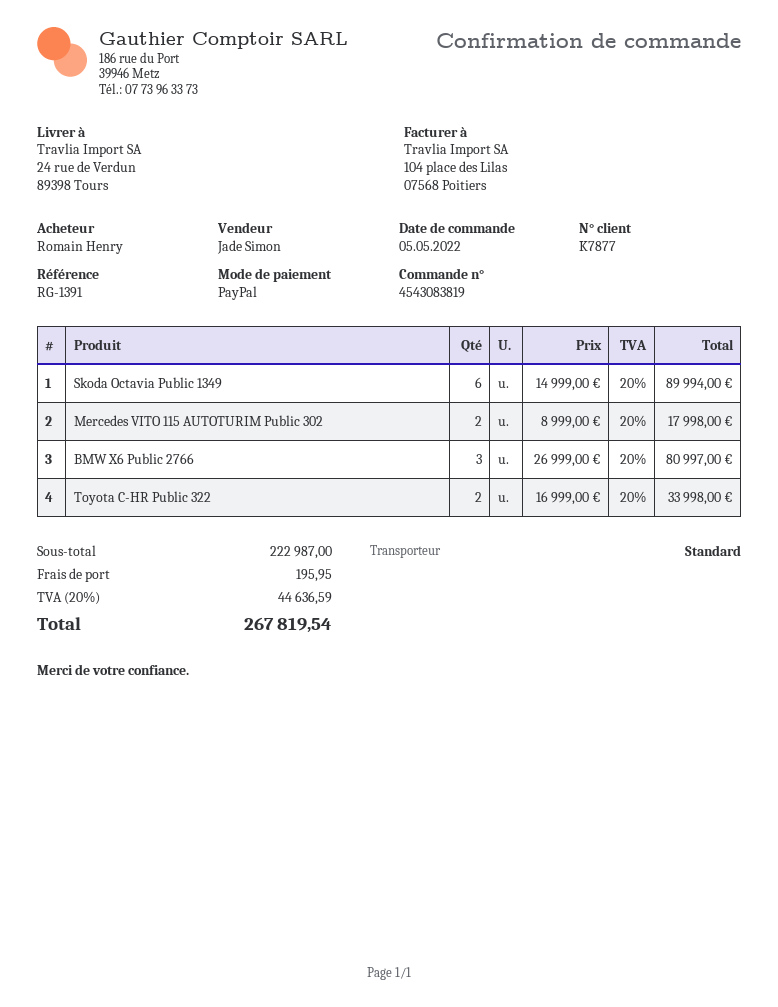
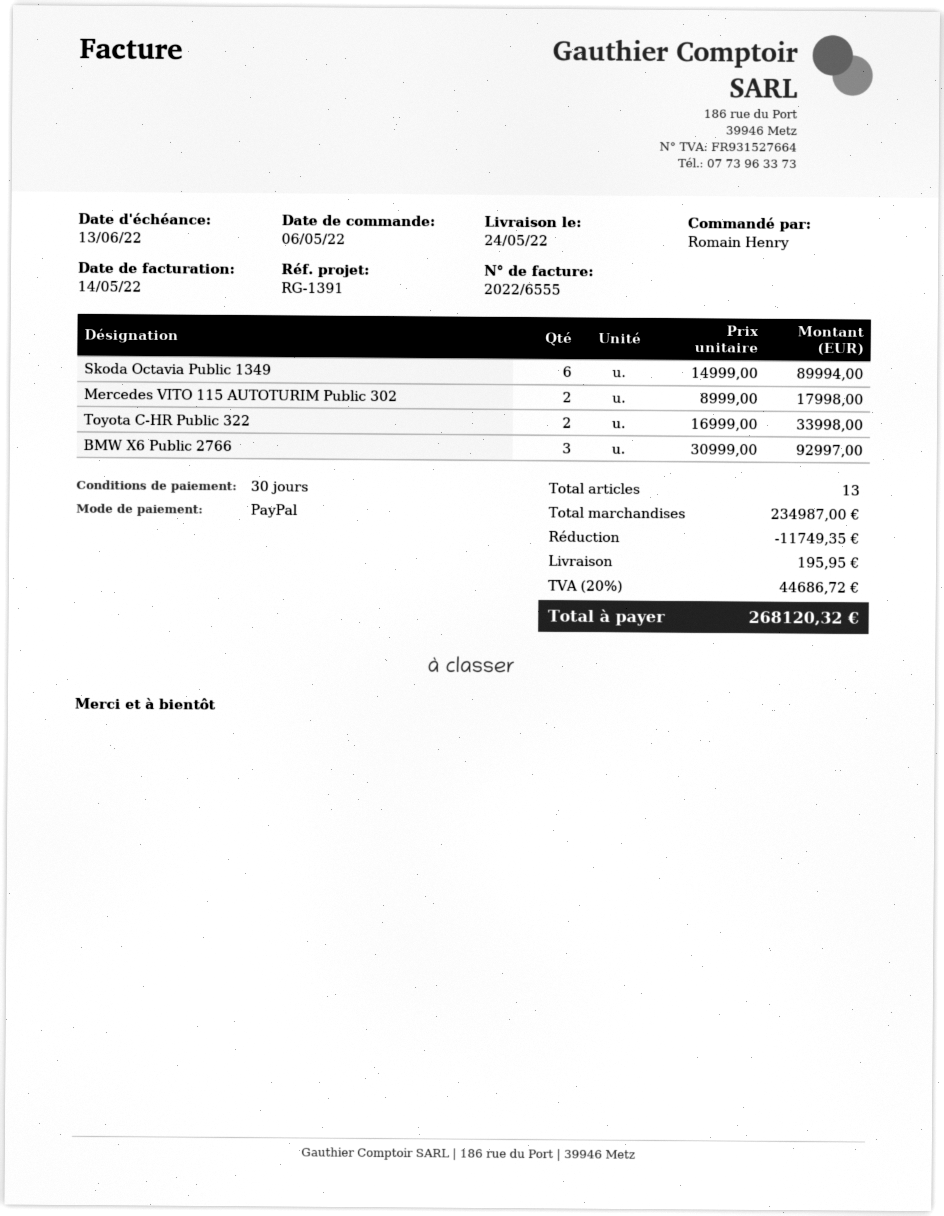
order date: 2022-05-05 -> 2022-05-06
BMW X6 Public 2766: 3 x 26999.00 = 80997.00 -> 3 x 30999.00 = 92997.00
subtotal: 222987.00 -> 234987.00
discount: none -> 11749.35
tax: 20% = 44636.59 -> 20% = 44686.72
total: 267819.54 -> 268120.32

